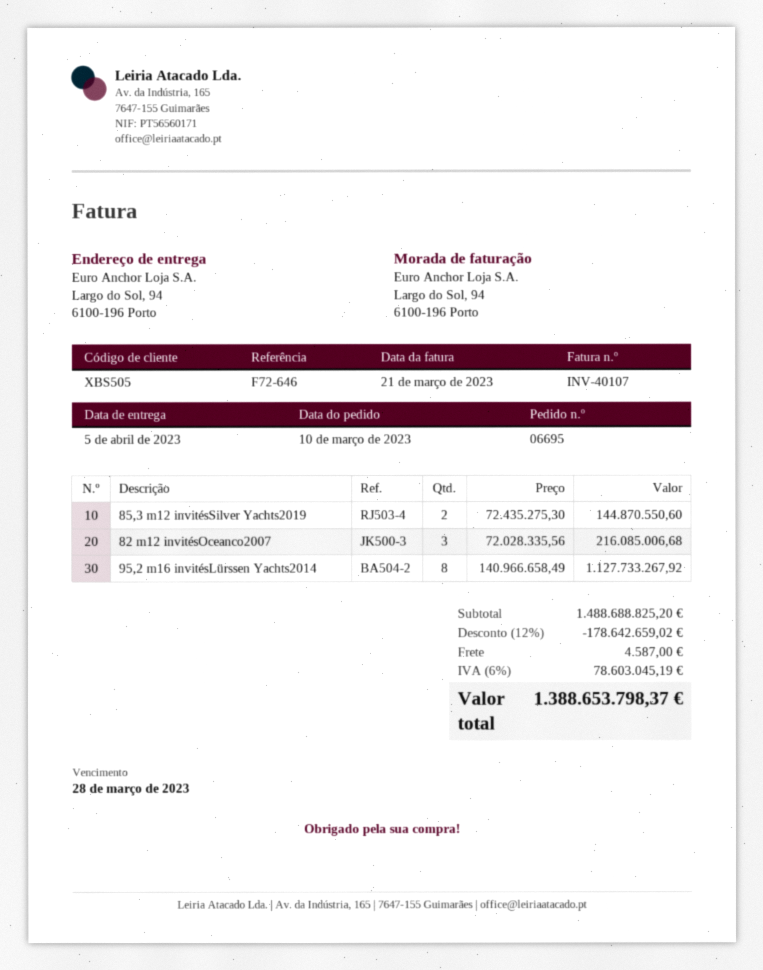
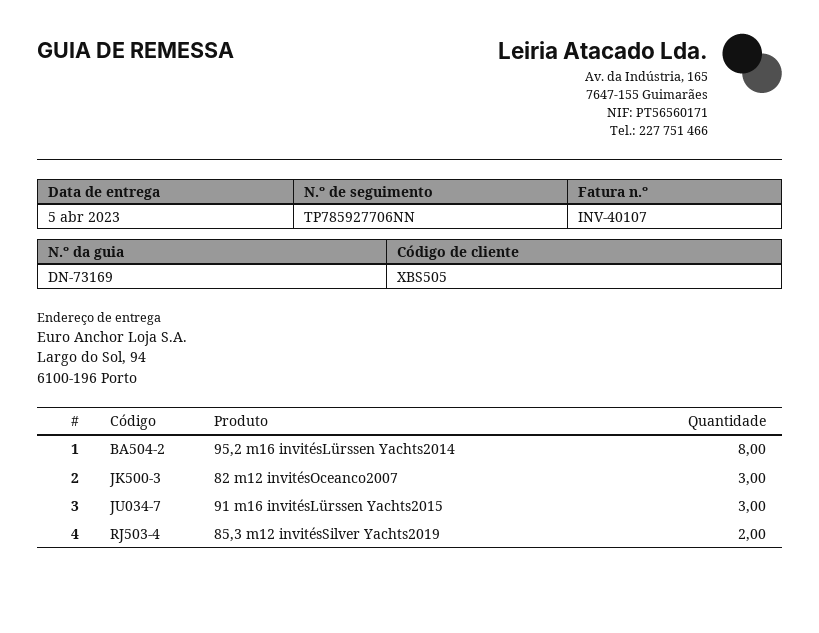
91 m16 invitésLürssen Yachts2015: none -> 3

